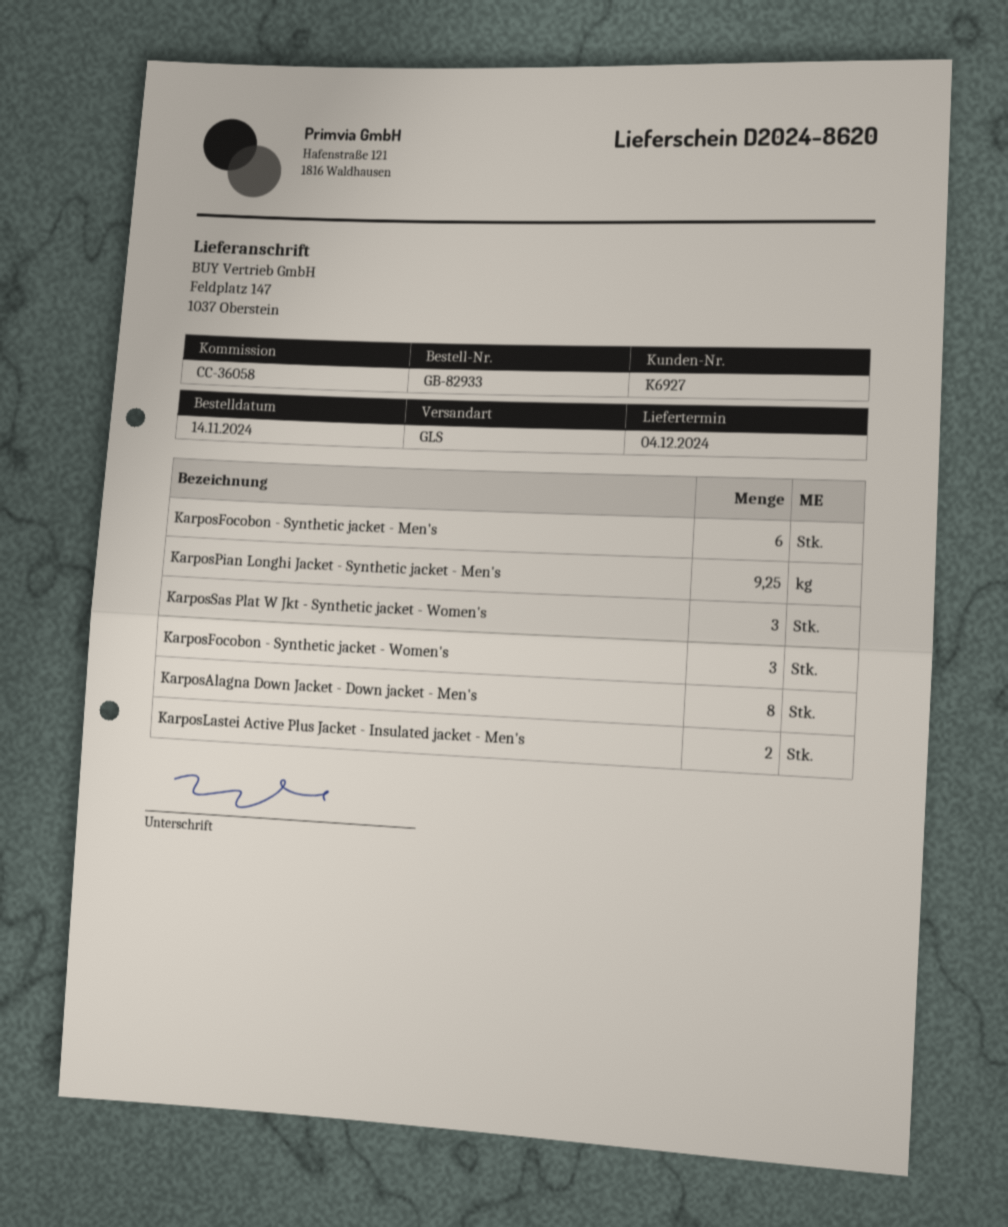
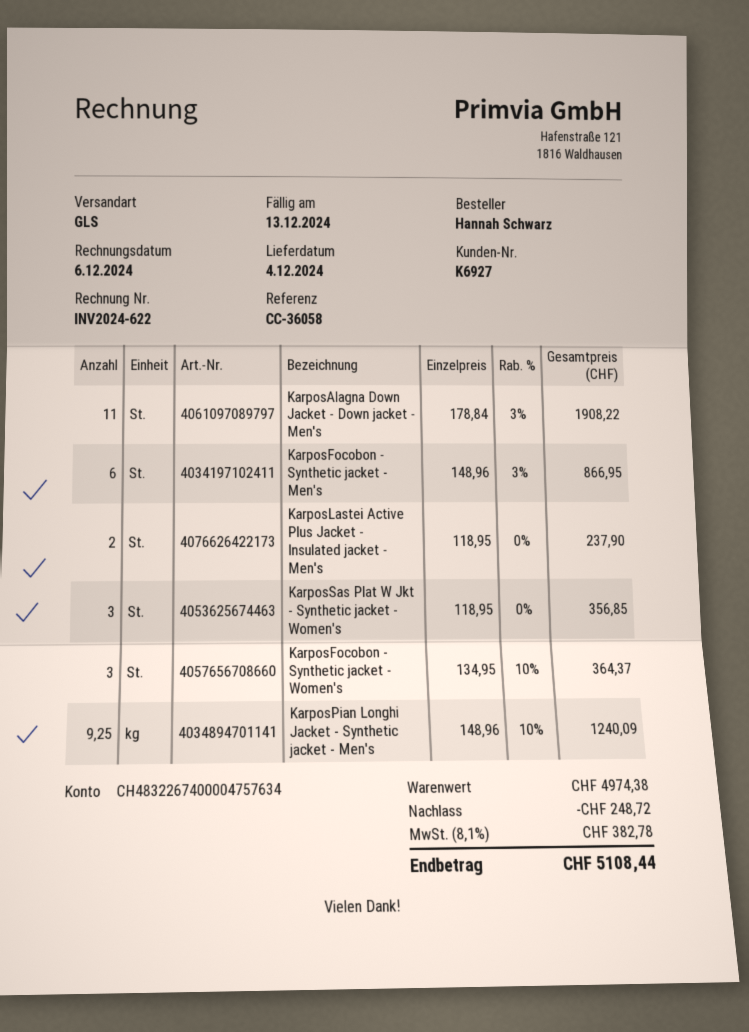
KarposAlagna Down Jacket - Down jacket - Men's: 8 -> 11

